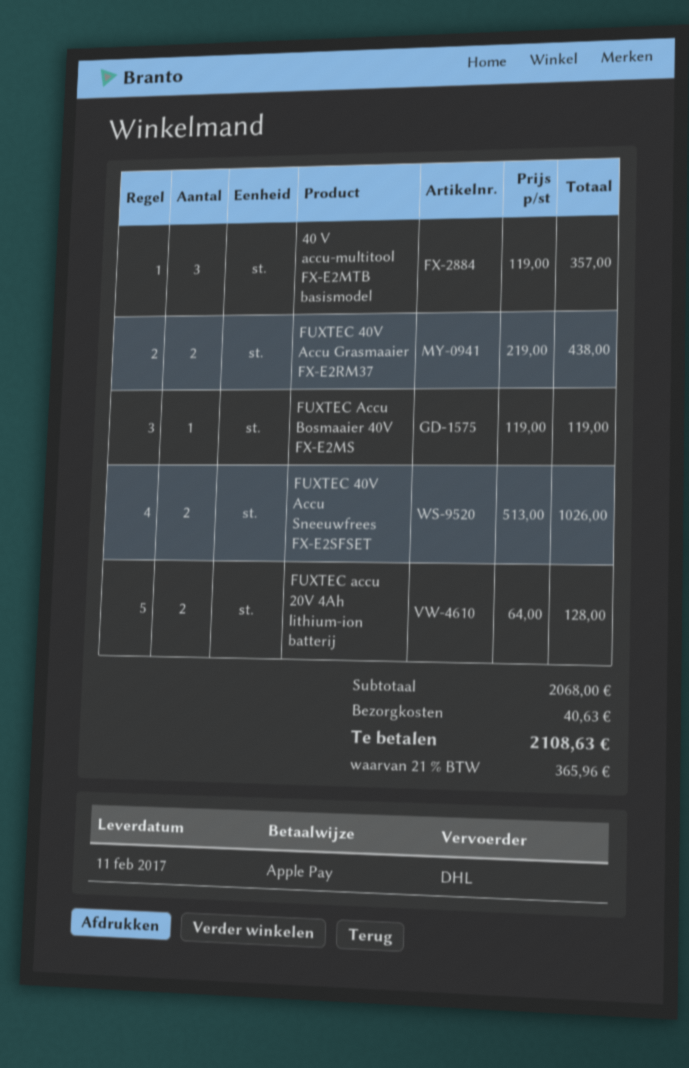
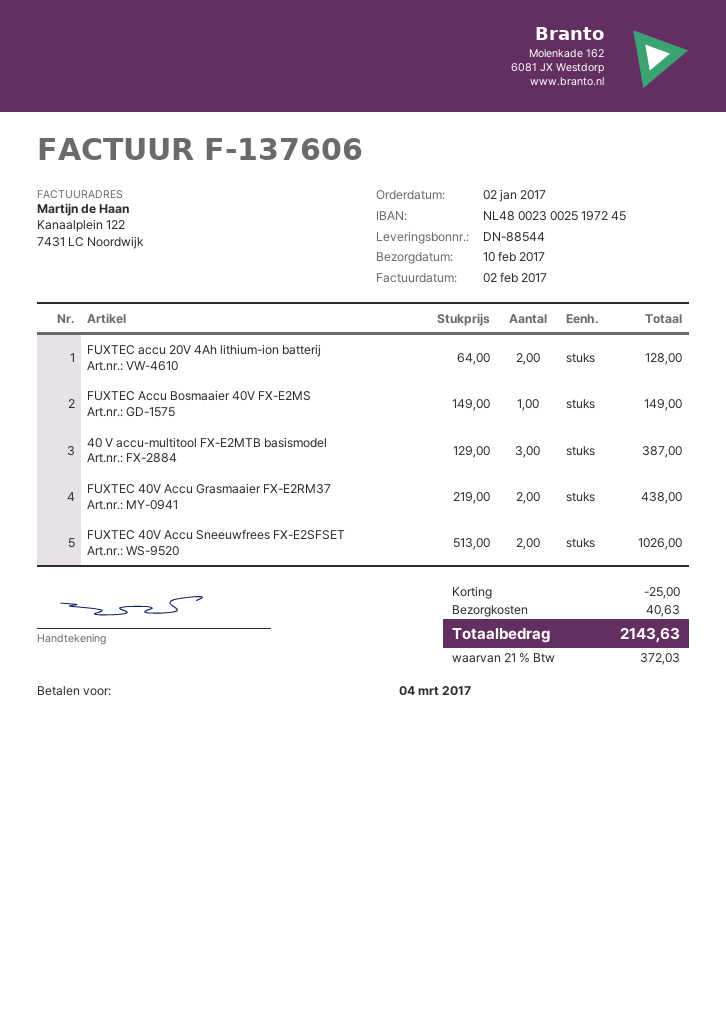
delivery date: 2017-02-11 -> 2017-02-10
40 V accu-multitool FX-E2MTB basismodel: 3 x 119.00 = 357.00 -> 3 x 129.00 = 387.00
FUXTEC Accu Bosmaaier 40V FX-E2MS: 1 x 119.00 = 119.00 -> 1 x 149.00 = 149.00
discount: none -> 25.00
tax: 21% = 365.96 -> 21% = 372.03
total: 2108.63 -> 2143.63

